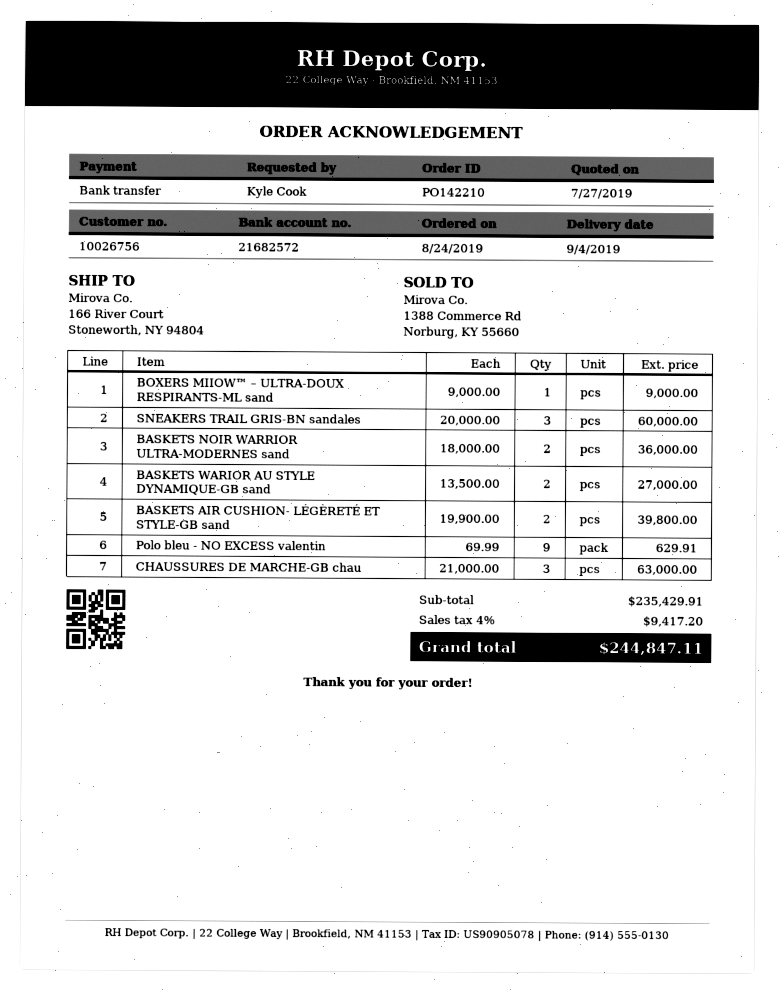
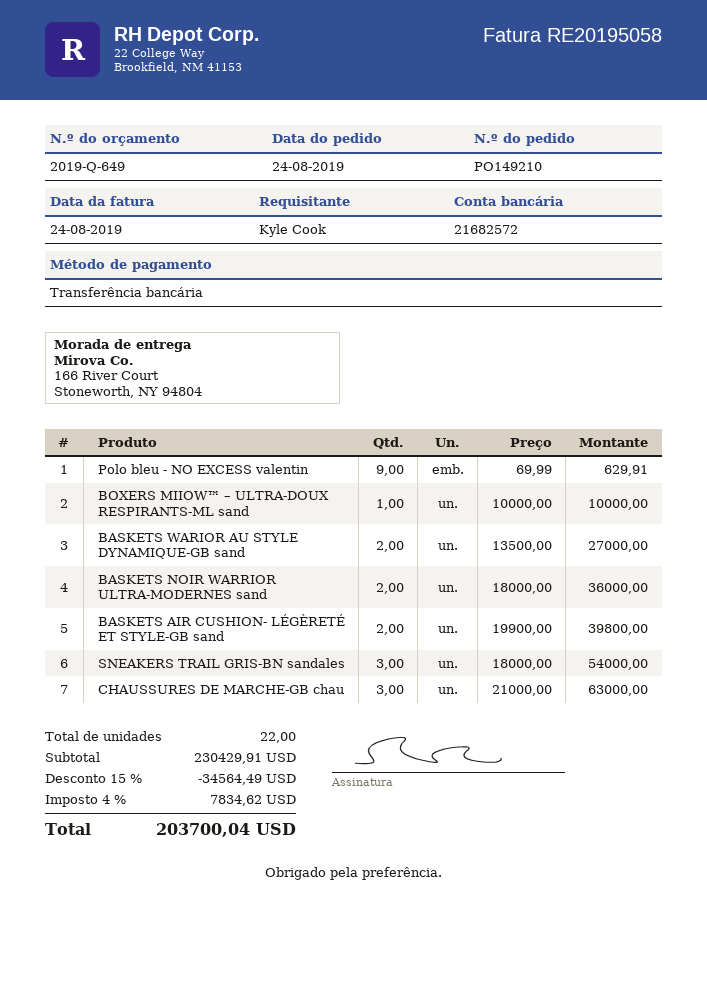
order number: PO142210 -> PO149210
BOXERS MIIOW™ – ULTRA-DOUX RESPIRANTS-ML sand: 1 x 9000.00 = 9000.00 -> 1 x 10000.00 = 10000.00
SNEAKERS TRAIL GRIS-BN sandales: 3 x 20000.00 = 60000.00 -> 3 x 18000.00 = 54000.00
subtotal: 235429.91 -> 230429.91
discount: none -> 15% = 34564.49
tax: 4% = 9417.20 -> 4% = 7834.62
total: 244847.11 -> 203700.04

